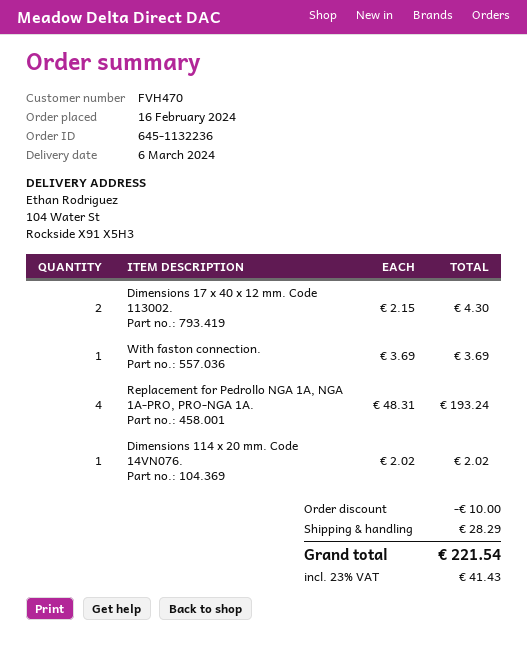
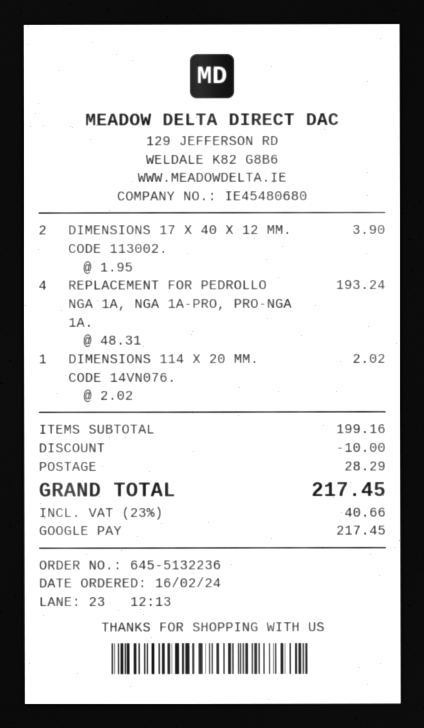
order number: 645-1132236 -> 645-5132236
Dimensions 17 x 40 x 12 mm. Code 113002.: 2 x 2.15 = 4.30 -> 2 x 1.95 = 3.90
With faston connection.: 1 x 3.69 = 3.69 -> none
tax: 23% = 41.43 -> 23% = 40.66
total: 221.54 -> 217.45

